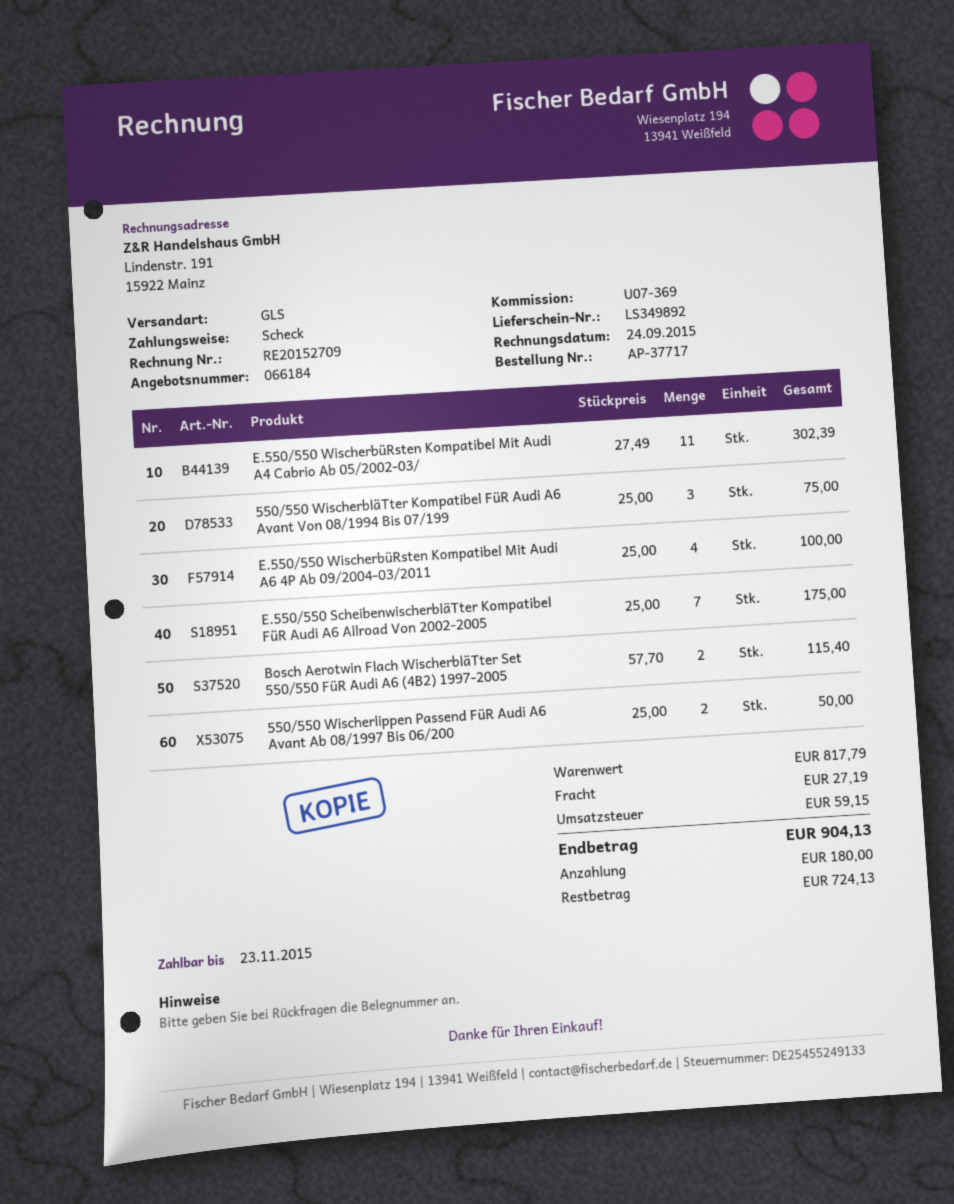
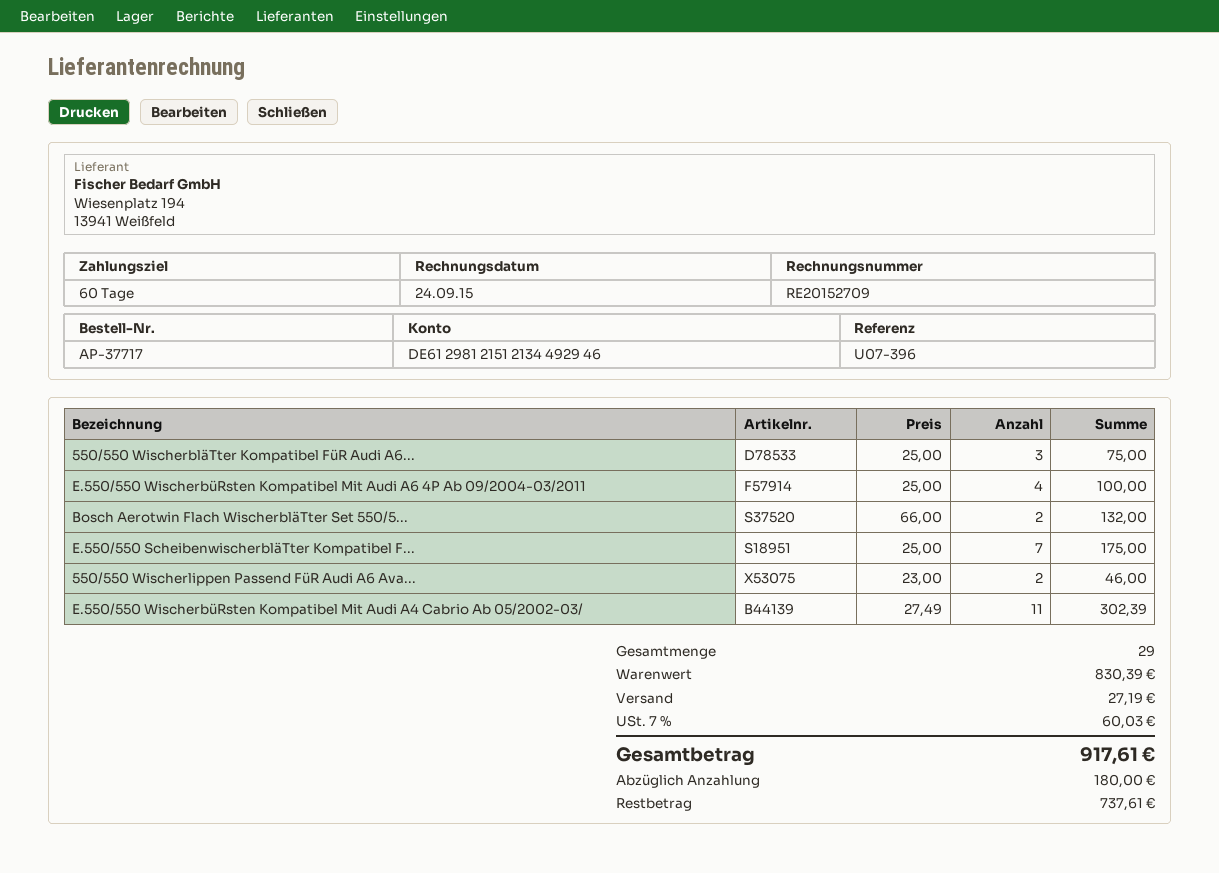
reference: U07-369 -> U07-396
Bosch Aerotwin Flach WischerbläTter Set 550/550 FüR Audi A6 (4B2) 1997-2005: 2 x 57.70 = 115.40 -> 2 x 66.00 = 132.00
550/550 Wischerlippen Passend FüR Audi A6 Avant Ab 08/1997 Bis 06/200: 2 x 25.00 = 50.00 -> 2 x 23.00 = 46.00
subtotal: 817.79 -> 830.39
tax: 59.15 -> 60.03
total: 904.13 -> 917.61
balance: 724.13 -> 737.61

